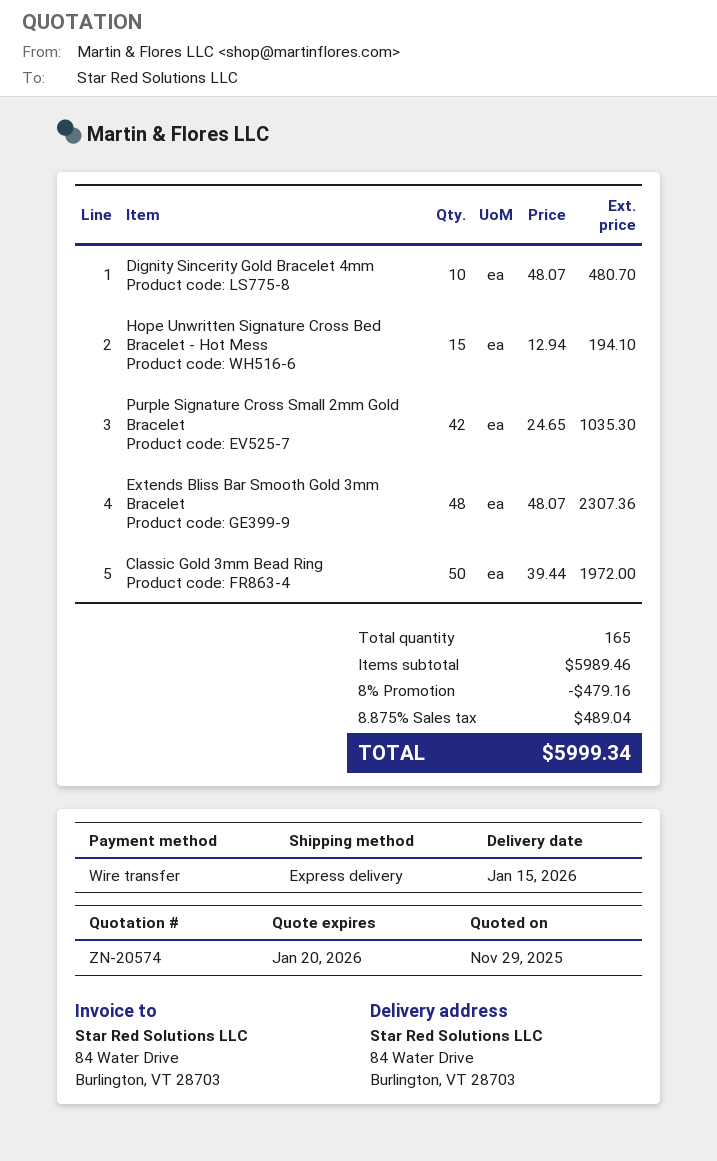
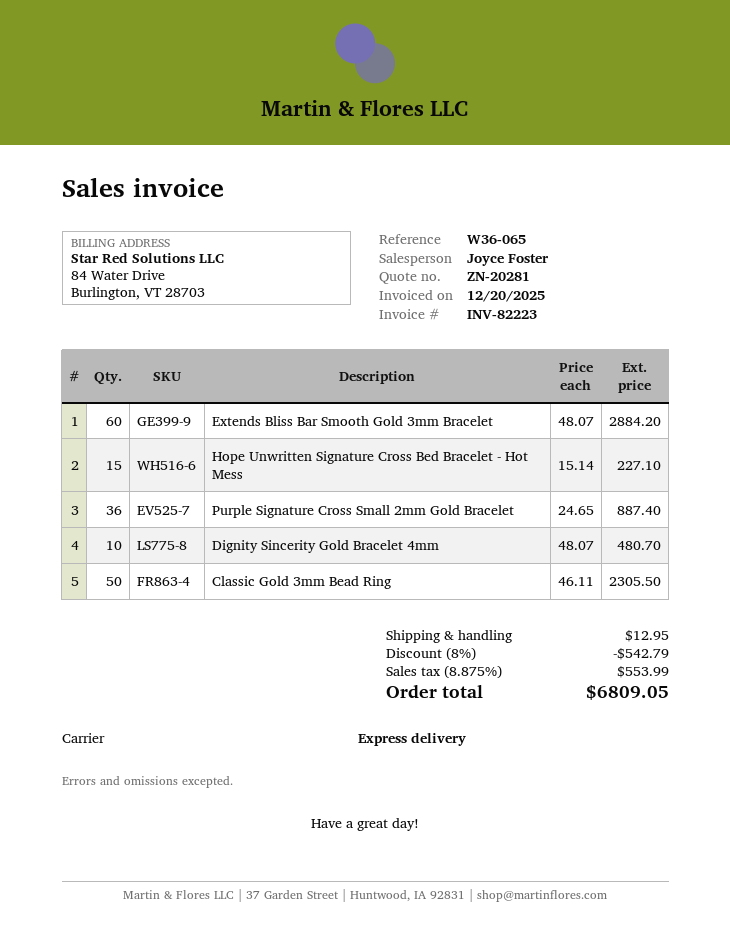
quote number: ZN-20574 -> ZN-20281
Hope Unwritten Signature Cross Bed Bracelet - Hot Mess: 15 x 12.94 = 194.10 -> 15 x 15.14 = 227.10
Purple Signature Cross Small 2mm Gold Bracelet: 42 x 24.65 = 1035.30 -> 36 x 24.65 = 887.40
Extends Bliss Bar Smooth Gold 3mm Bracelet: 48 x 48.07 = 2307.36 -> 60 x 48.07 = 2884.20
Classic Gold 3mm Bead Ring: 50 x 39.44 = 1972.00 -> 50 x 46.11 = 2305.50
discount: 8% = 479.16 -> 8% = 542.79
shipping: none -> 12.95
tax: 8.875% = 489.04 -> 8.875% = 553.99
total: 5999.34 -> 6809.05

